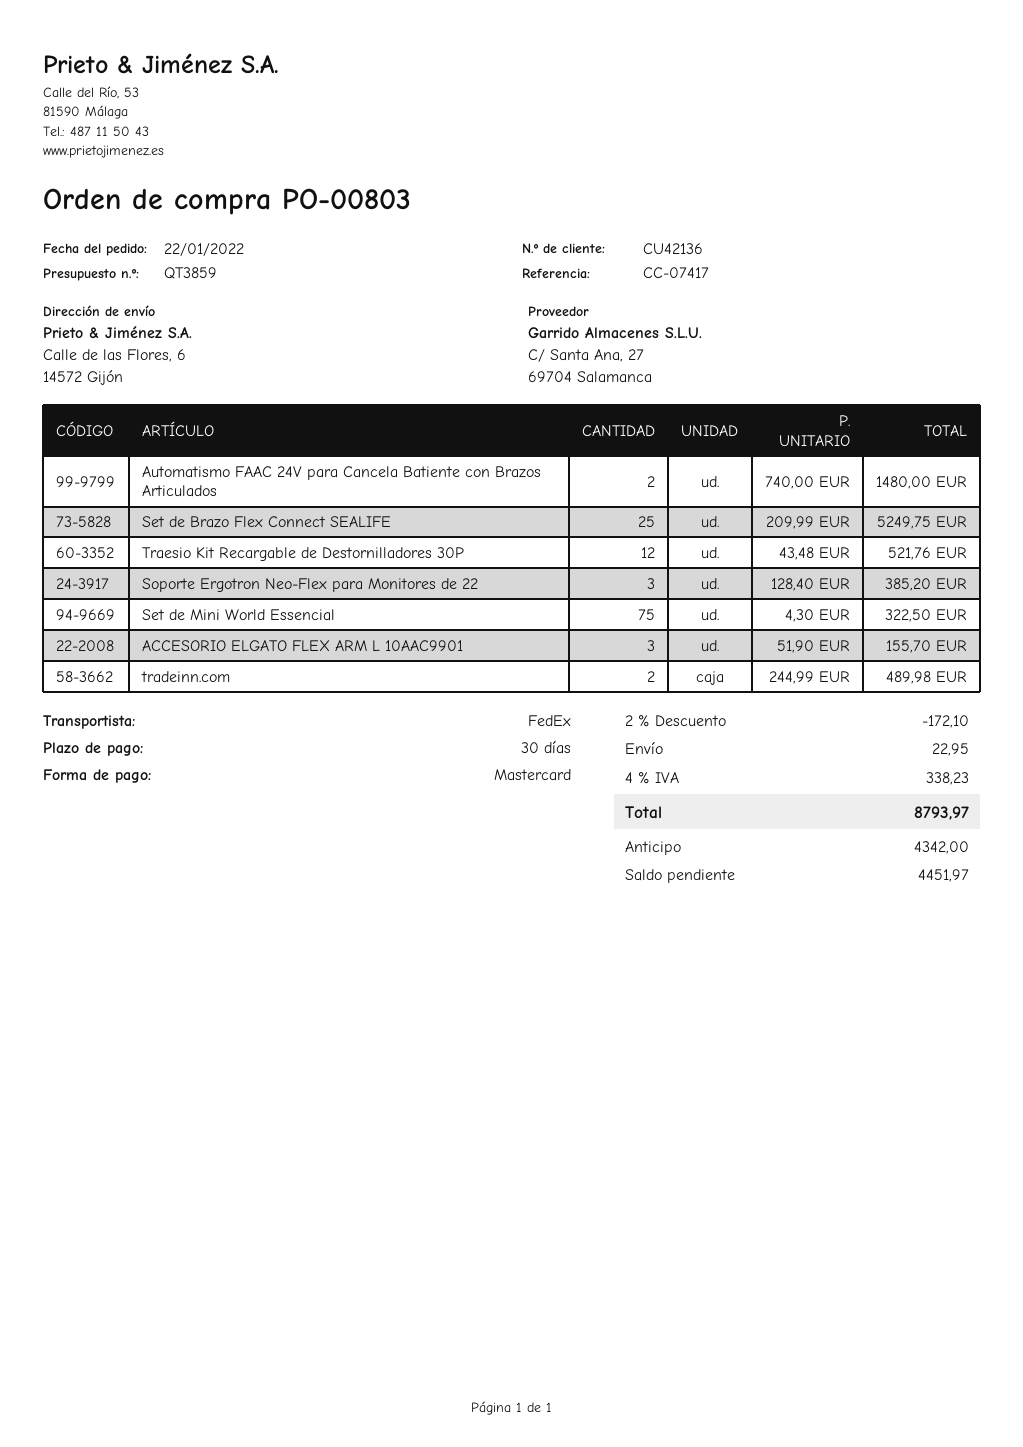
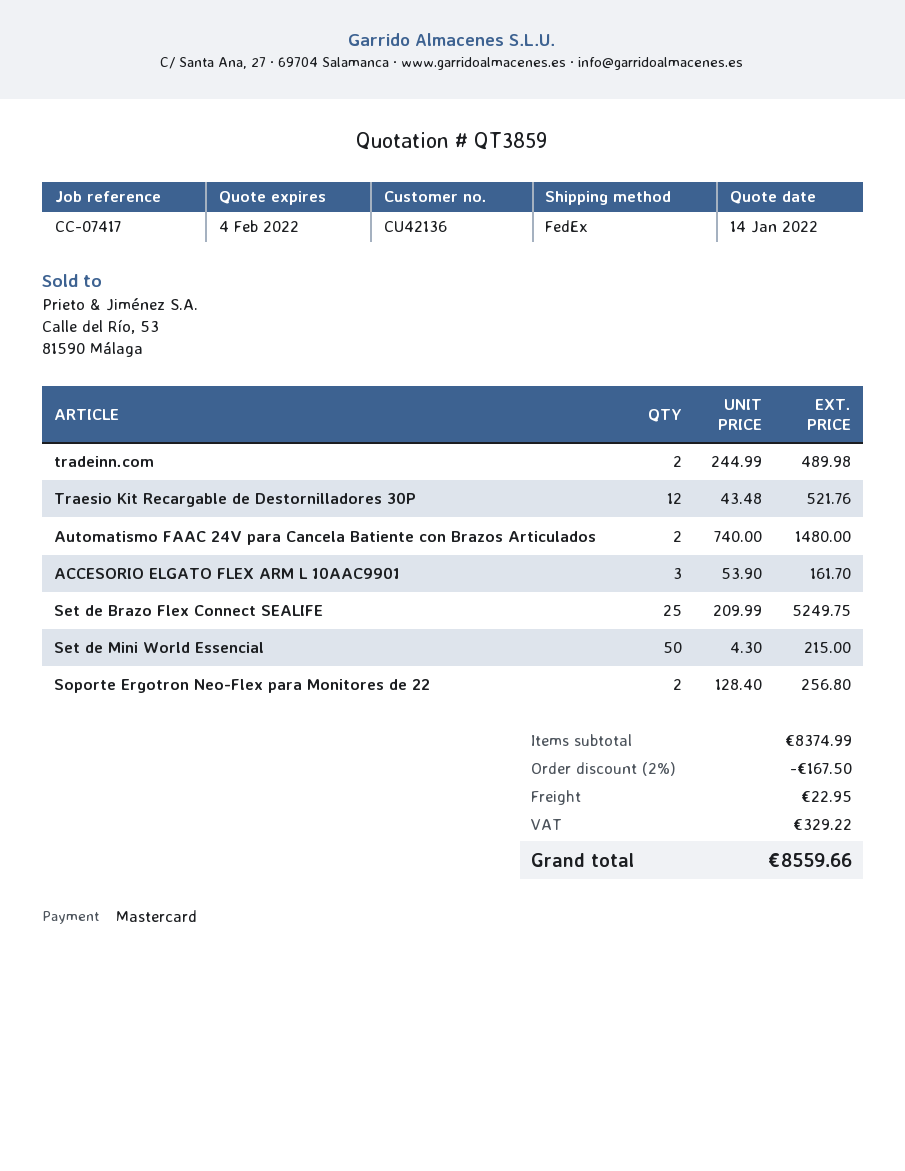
Soporte Ergotron Neo-Flex para Monitores de 22: 3 x 128.40 = 385.20 -> 2 x 128.40 = 256.80
Set de Mini World Essencial: 75 x 4.30 = 322.50 -> 50 x 4.30 = 215.00
ACCESORIO ELGATO FLEX ARM L 10AAC9901: 3 x 51.90 = 155.70 -> 3 x 53.90 = 161.70
discount: 2% = 172.10 -> 2% = 167.50
tax: 338.23 -> 329.22
total: 8793.97 -> 8559.66

